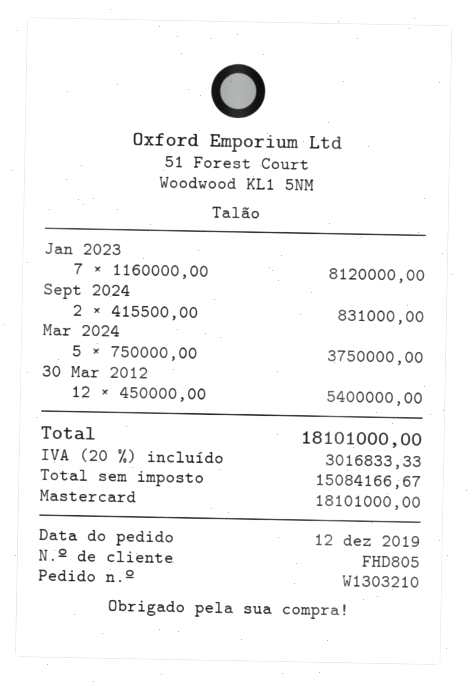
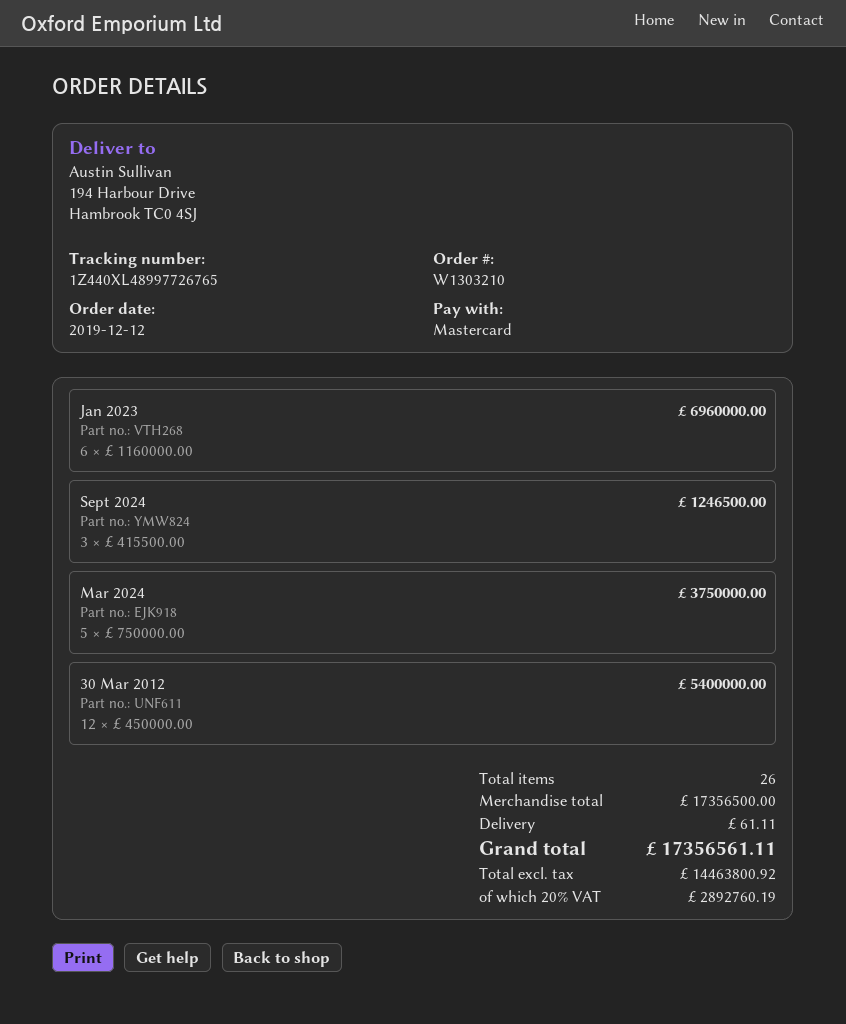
Jan 2023: 7 x 1160000.00 = 8120000.00 -> 6 x 1160000.00 = 6960000.00
Sept 2024: 2 x 415500.00 = 831000.00 -> 3 x 415500.00 = 1246500.00
shipping: none -> 61.11
net: 15084166.67 -> 14463800.92
tax: 20% = 3016833.33 -> 20% = 2892760.19
total: 18101000.00 -> 17356561.11

